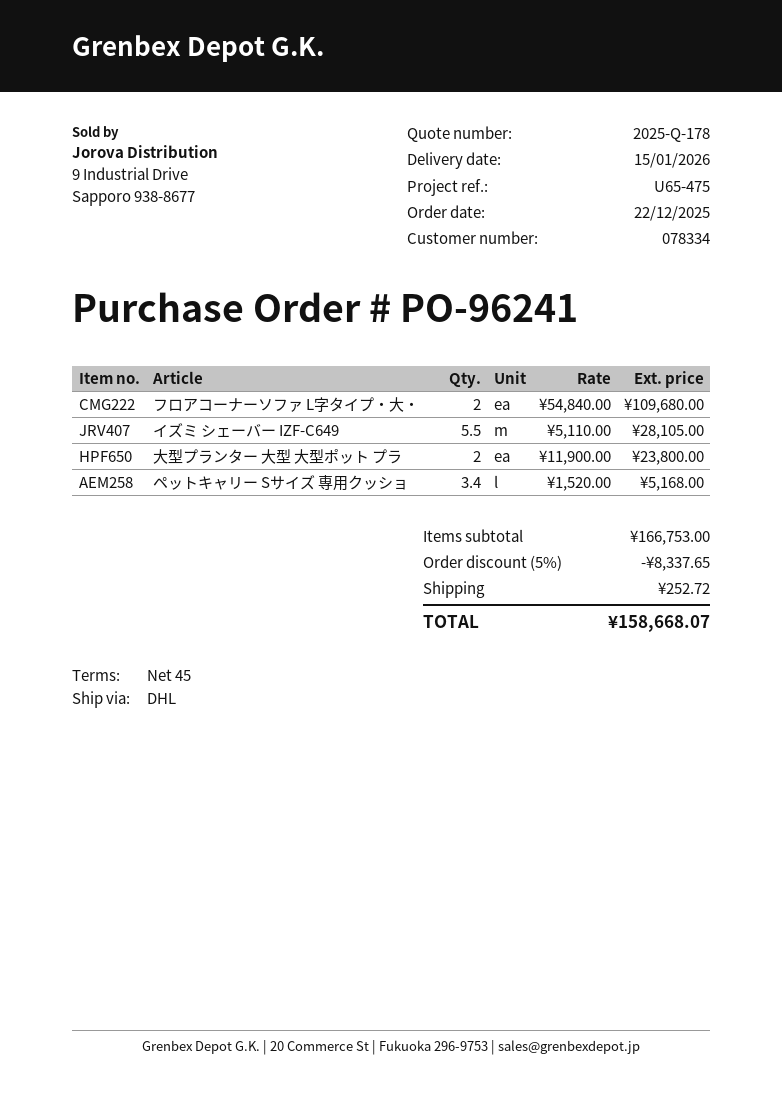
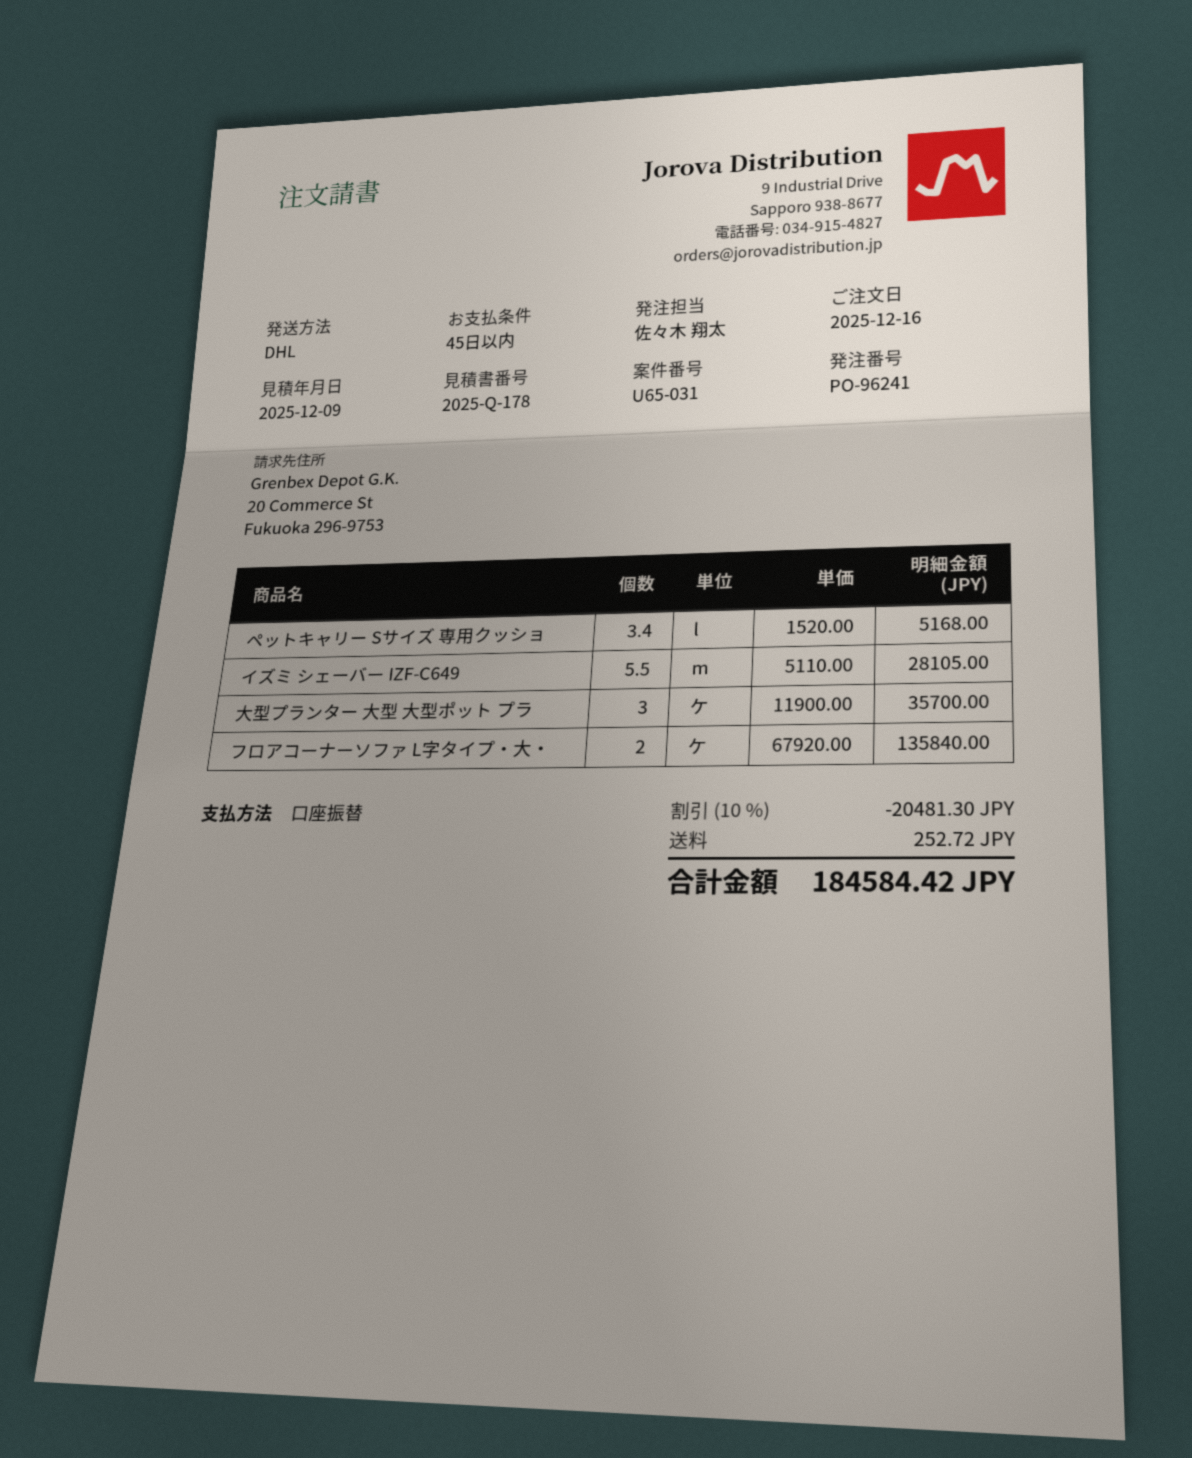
order date: 2025-12-22 -> 2025-12-16
reference: U65-475 -> U65-031
フロアコーナーソファ L字タイプ・大・: 2 x 54840.00 = 109680.00 -> 2 x 67920.00 = 135840.00
大型プランター 大型 大型ポット プラ: 2 x 11900.00 = 23800.00 -> 3 x 11900.00 = 35700.00
discount: 5% = 8337.65 -> 10% = 20481.30
total: 158668.07 -> 184584.42

